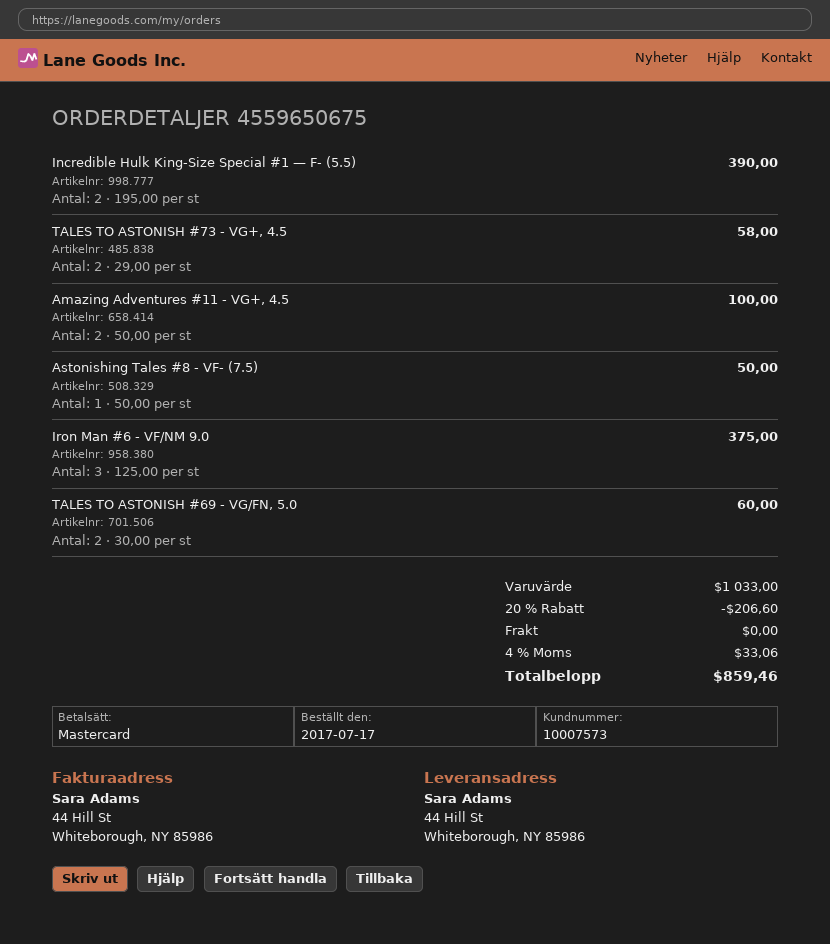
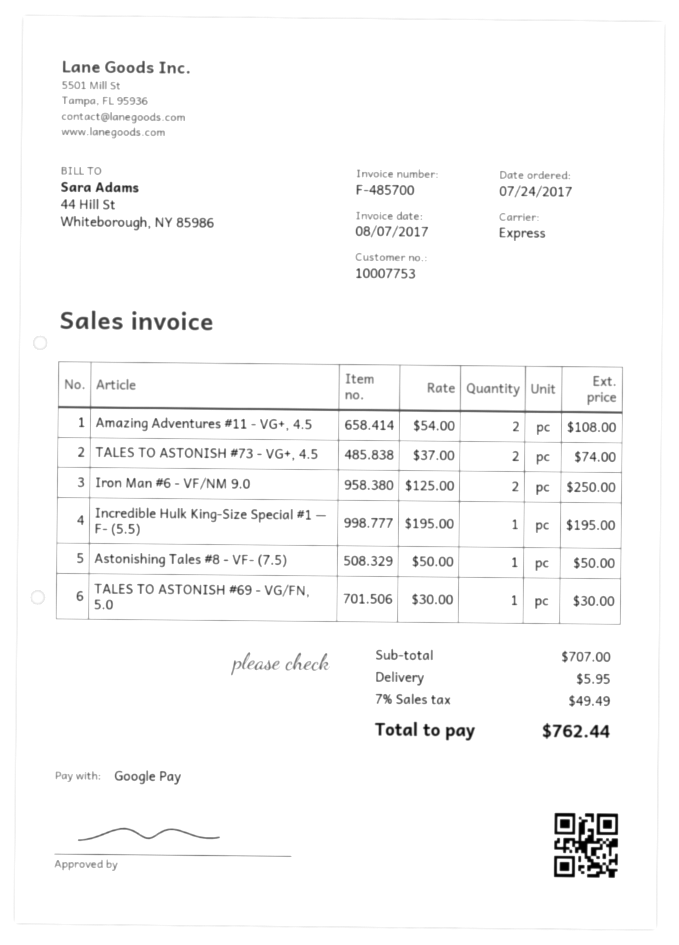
order date: 2017-07-17 -> 2017-07-24
customer number: 10007573 -> 10007753
payment method: Mastercard -> Google Pay
Incredible Hulk King-Size Special #1 — F- (5.5): 2 x 195.00 = 390.00 -> 1 x 195.00 = 195.00
TALES TO ASTONISH #73 - VG+, 4.5: 2 x 29.00 = 58.00 -> 2 x 37.00 = 74.00
Amazing Adventures #11 - VG+, 4.5: 2 x 50.00 = 100.00 -> 2 x 54.00 = 108.00
Iron Man #6 - VF/NM 9.0: 3 x 125.00 = 375.00 -> 2 x 125.00 = 250.00
TALES TO ASTONISH #69 - VG/FN, 5.0: 2 x 30.00 = 60.00 -> 1 x 30.00 = 30.00
subtotal: 1033.00 -> 707.00
discount: 20% = 206.60 -> none
shipping: 0.00 -> 5.95
tax: 4% = 33.06 -> 7% = 49.49
total: 859.46 -> 762.44

